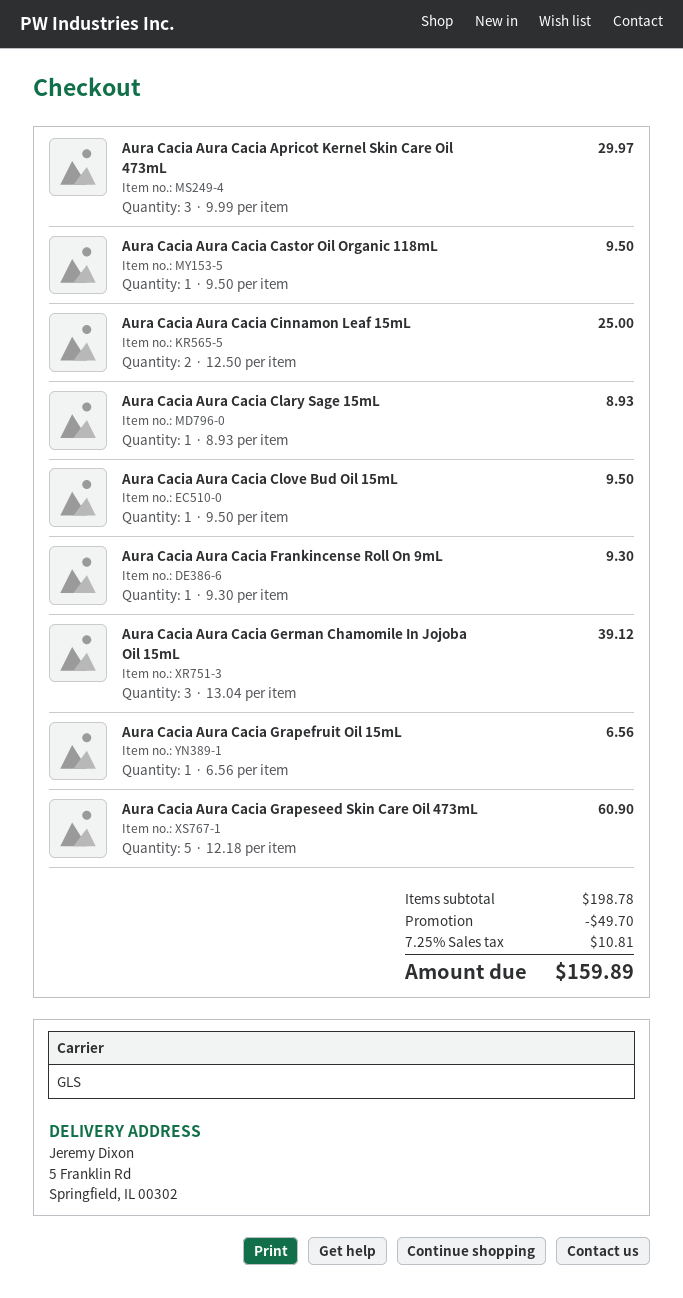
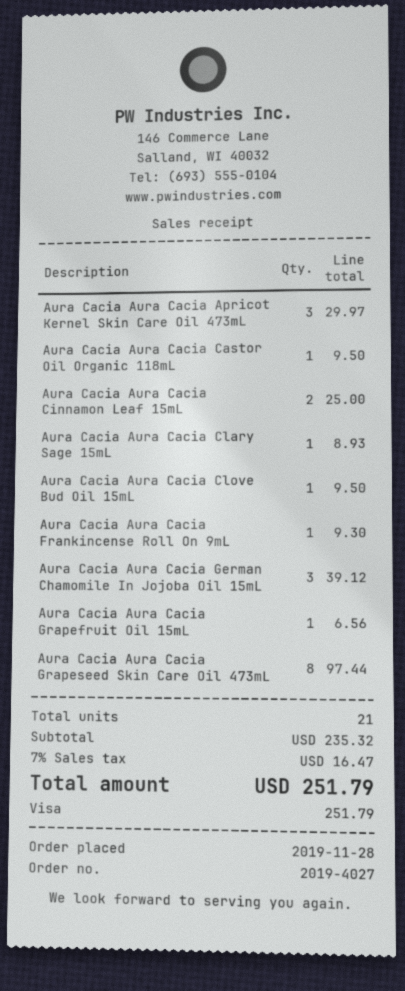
Aura Cacia Aura Cacia Grapeseed Skin Care Oil 473mL: 5 for 60.90 -> 8 for 97.44
subtotal: 198.78 -> 235.32
discount: 49.70 -> none
tax: 7.25% = 10.81 -> 7% = 16.47
total: 159.89 -> 251.79

